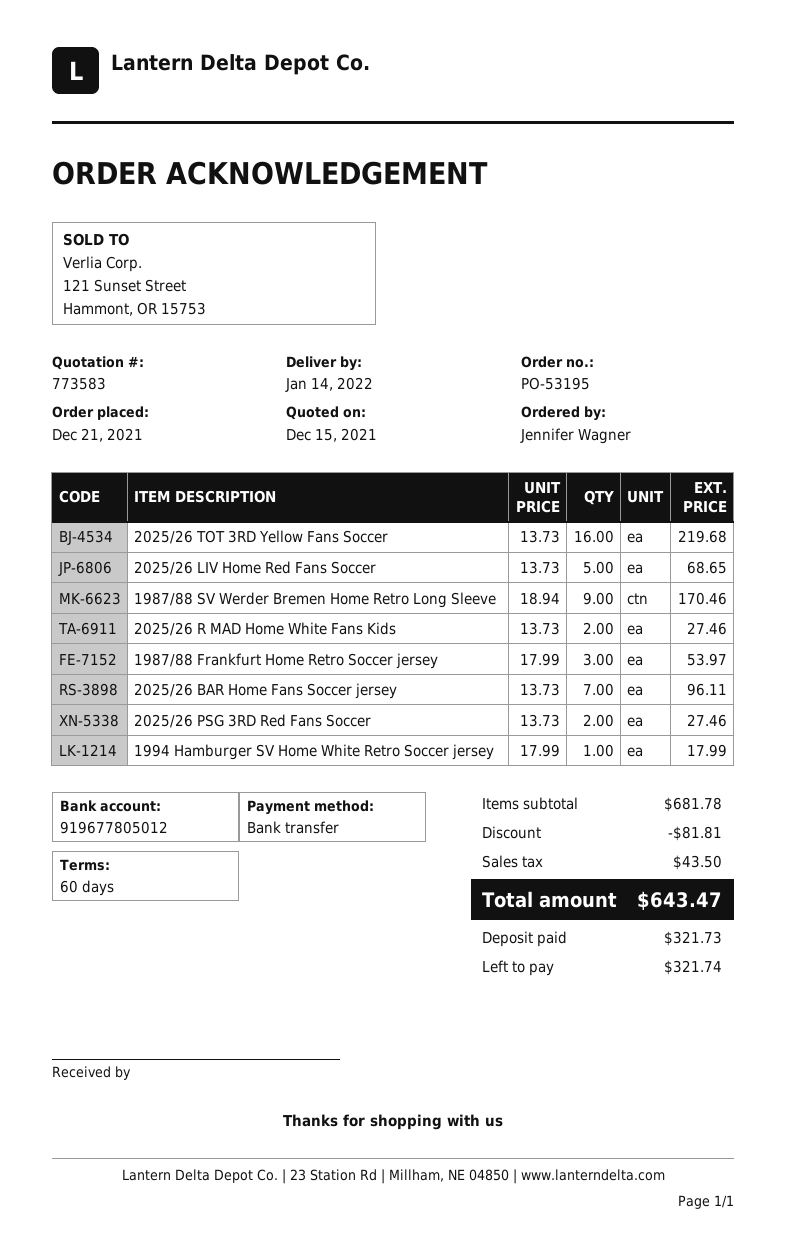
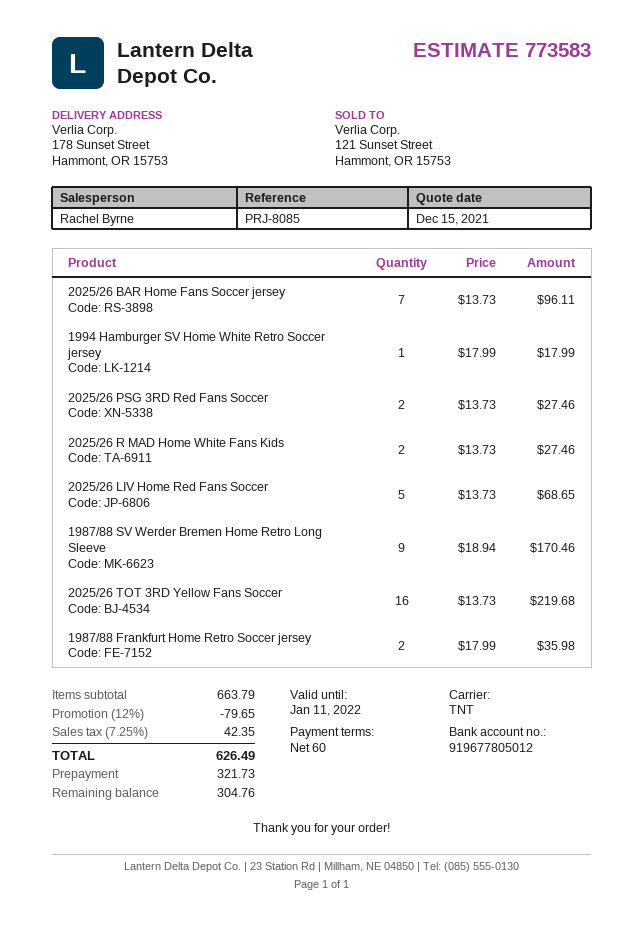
1987/88 Frankfurt Home Retro Soccer jersey: 3 x 17.99 = 53.97 -> 2 x 17.99 = 35.98
subtotal: 681.78 -> 663.79
discount: 81.81 -> 79.65
tax: 43.50 -> 42.35
total: 643.47 -> 626.49
balance: 321.74 -> 304.76

